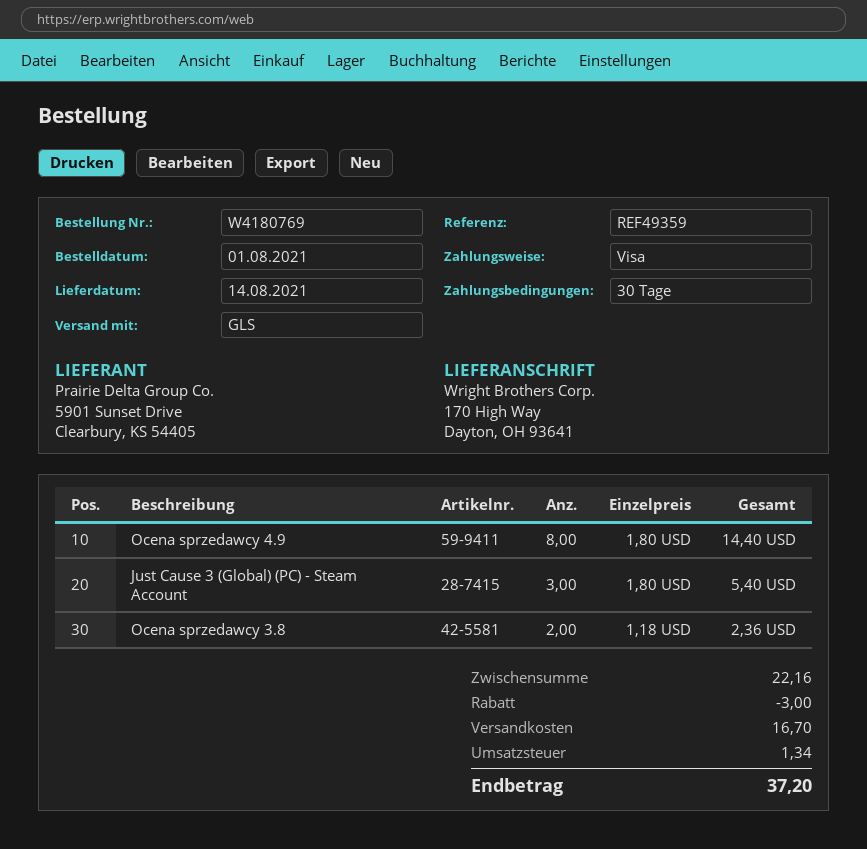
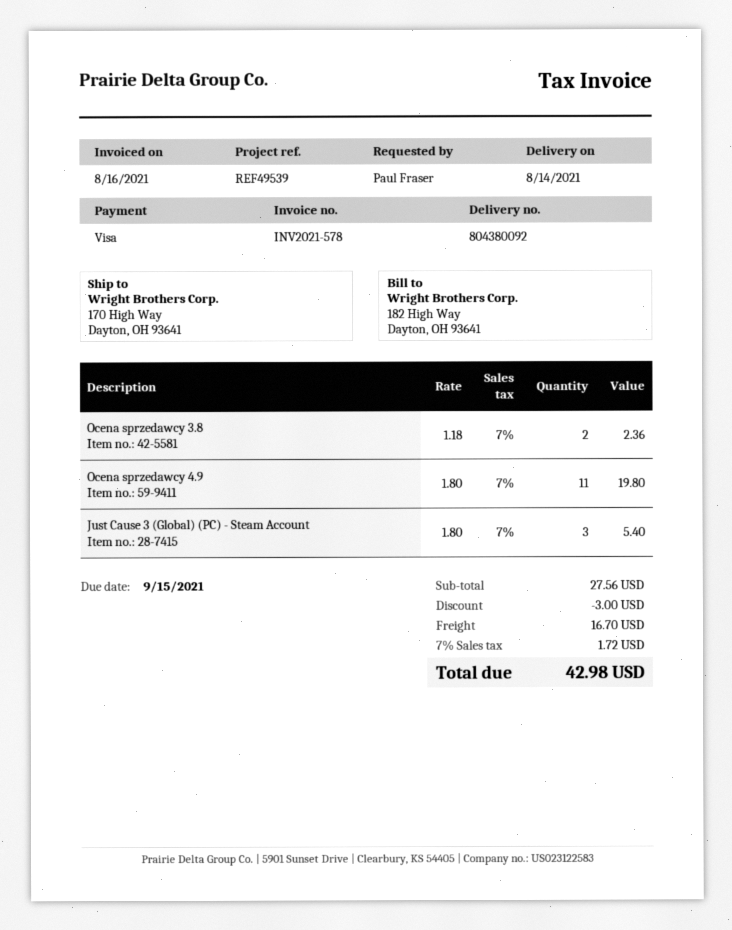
reference: REF49359 -> REF49539
Ocena sprzedawcy 4.9: 8 x 1.80 = 14.40 -> 11 x 1.80 = 19.80
subtotal: 22.16 -> 27.56
tax: 1.34 -> 1.72
total: 37.20 -> 42.98

